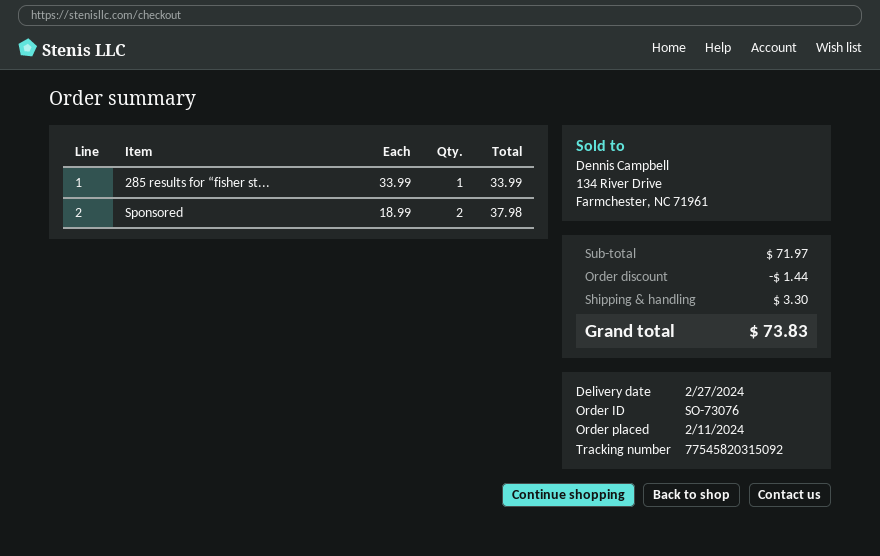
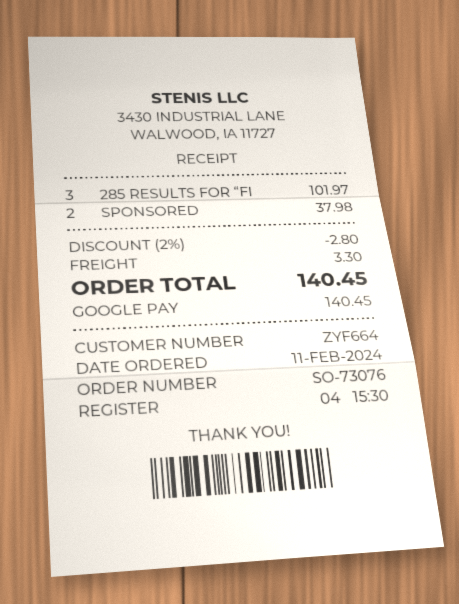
285 results for “fisher st...: 1 for 33.99 -> 3 for 101.97
discount: 1.44 -> 2.80
total: 73.83 -> 140.45

